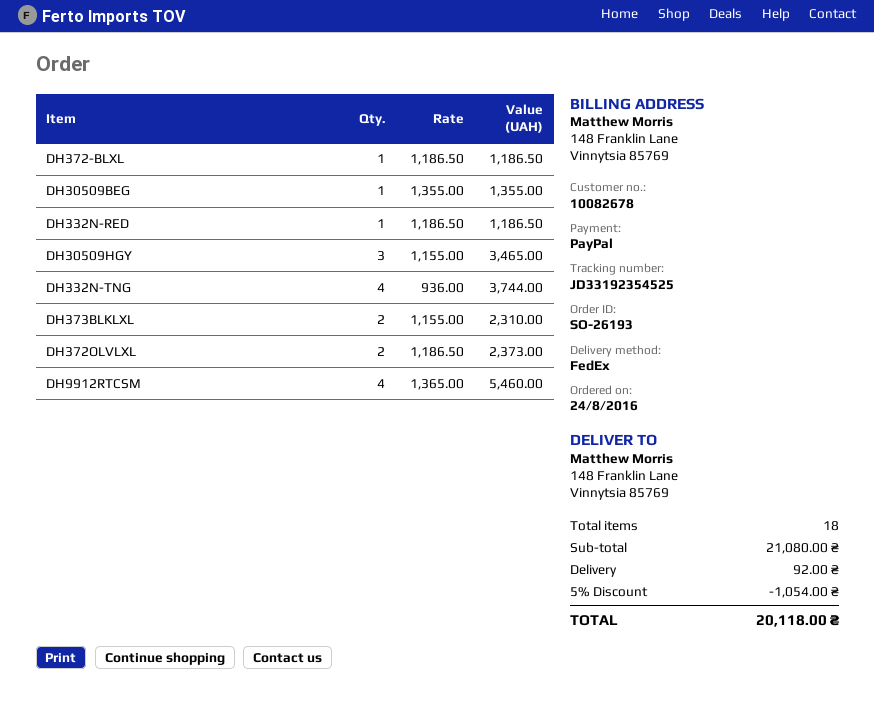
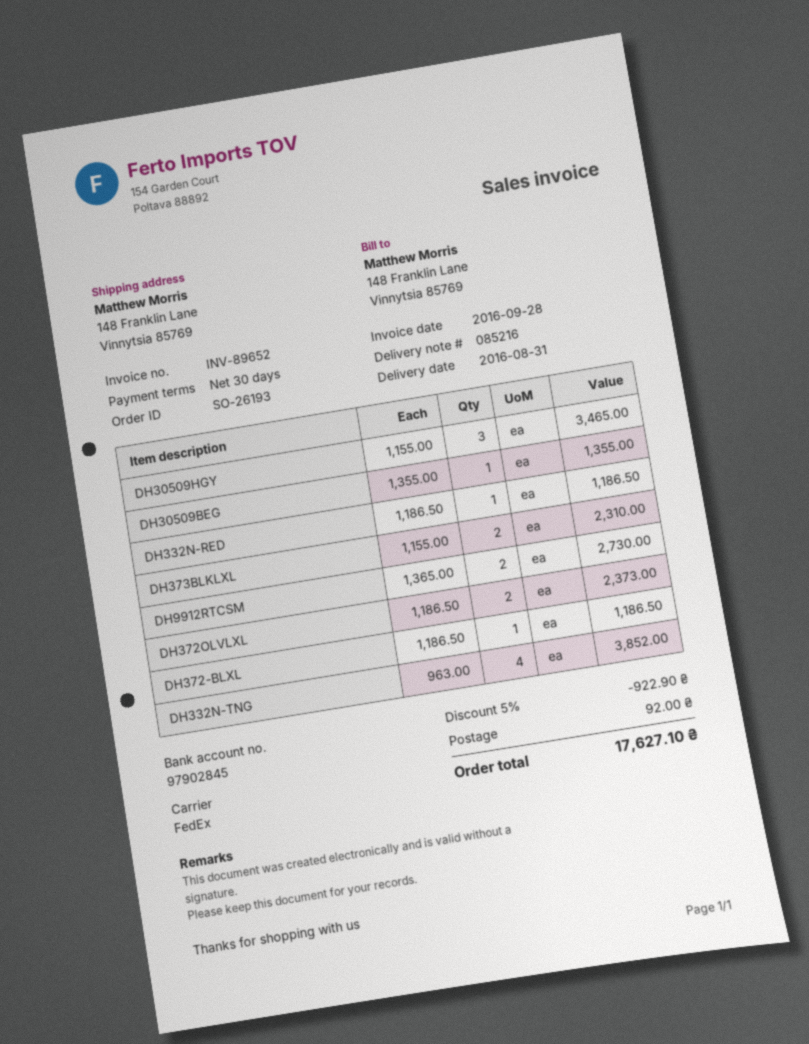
DH332N-TNG: 4 x 936.00 = 3744.00 -> 4 x 963.00 = 3852.00
DH9912RTCSM: 4 x 1365.00 = 5460.00 -> 2 x 1365.00 = 2730.00
discount: 5% = 1054.00 -> 5% = 922.90
total: 20118.00 -> 17627.10

